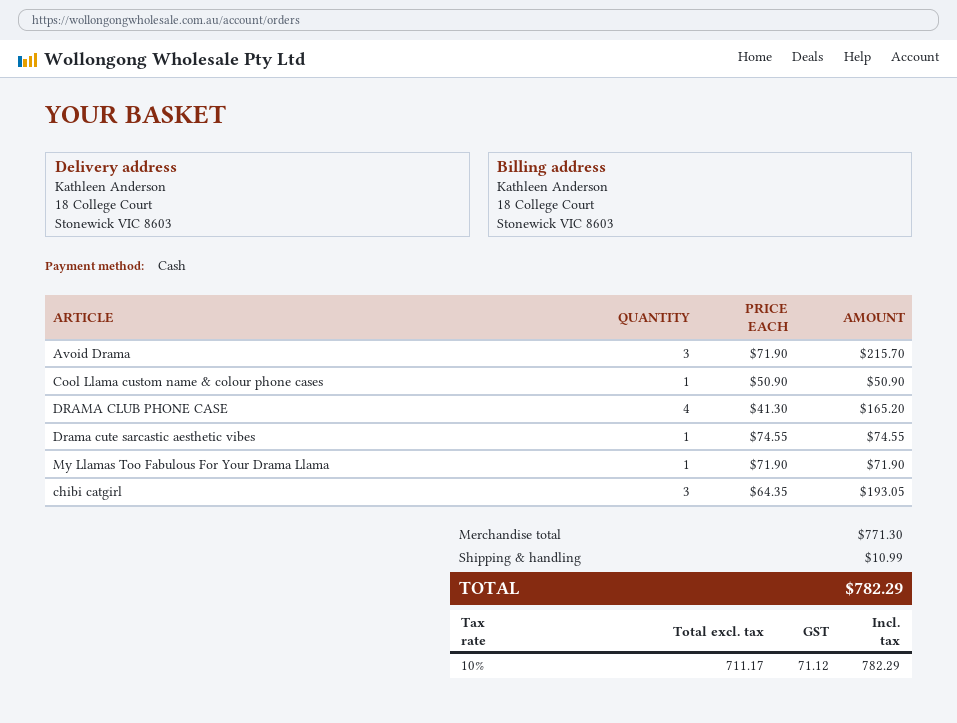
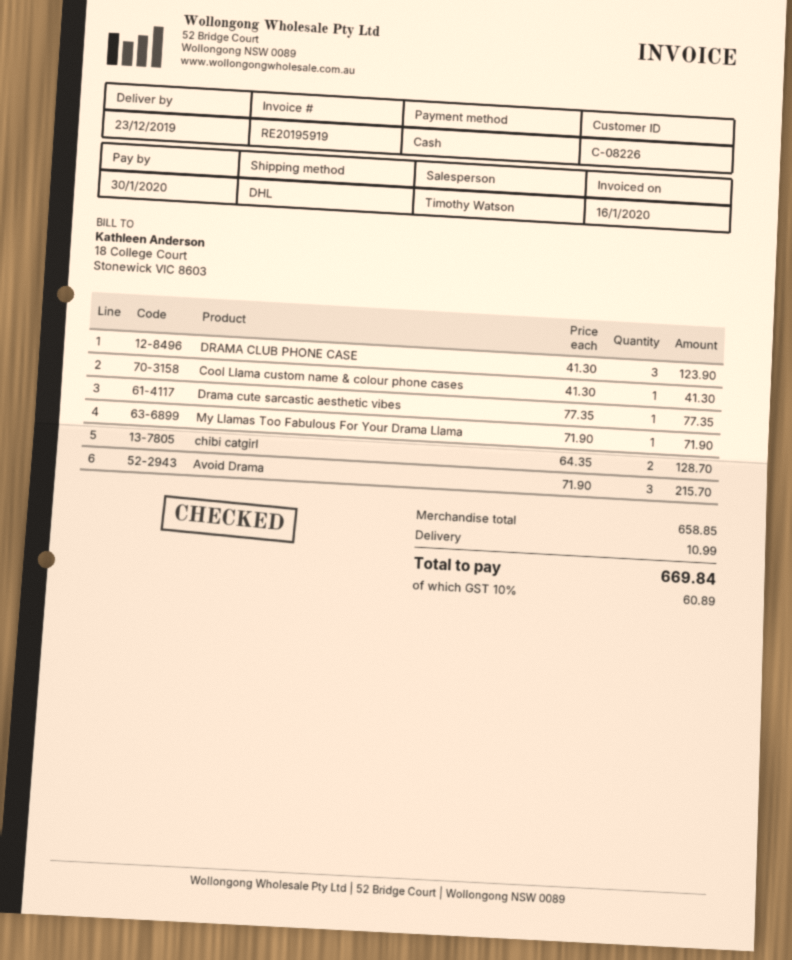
Cool Llama custom name & colour phone cases: 1 x 50.90 = 50.90 -> 1 x 41.30 = 41.30
DRAMA CLUB PHONE CASE: 4 x 41.30 = 165.20 -> 3 x 41.30 = 123.90
Drama cute sarcastic aesthetic vibes: 1 x 74.55 = 74.55 -> 1 x 77.35 = 77.35
chibi catgirl: 3 x 64.35 = 193.05 -> 2 x 64.35 = 128.70
subtotal: 771.30 -> 658.85
tax: 10% = 71.12 -> 10% = 60.89
total: 782.29 -> 669.84

